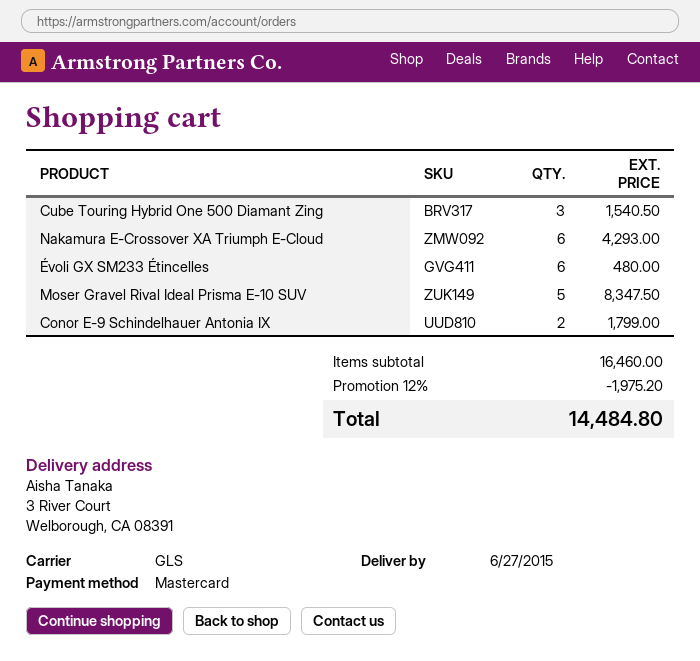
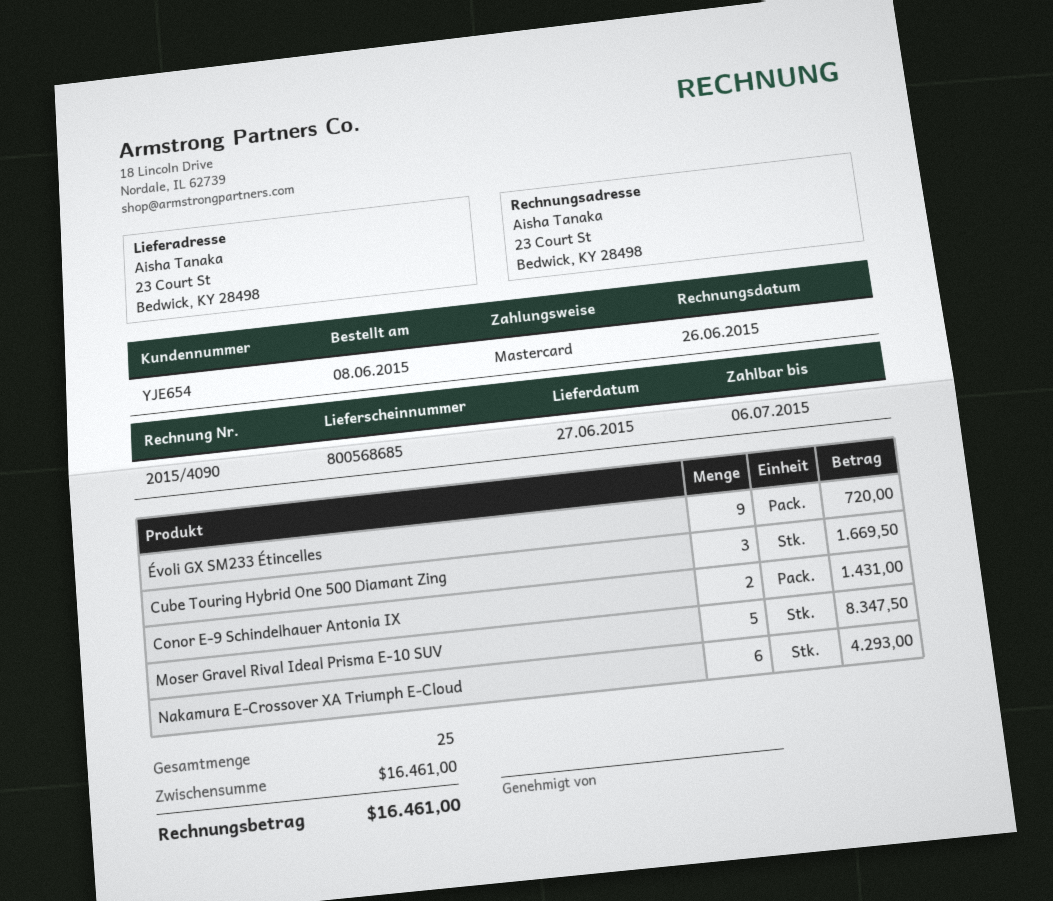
ship to: 3 River Court, Welborough, CA 08391 -> 23 Court St, Bedwick, KY 28498
Cube Touring Hybrid One 500 Diamant Zing: 3 for 1540.50 -> 3 for 1669.50
Évoli GX SM233 Étincelles: 6 for 480.00 -> 9 for 720.00
Conor E-9 Schindelhauer Antonia IX: 2 for 1799.00 -> 2 for 1431.00
subtotal: 16460.00 -> 16461.00
discount: 12% = 1975.20 -> none
total: 14484.80 -> 16461.00

